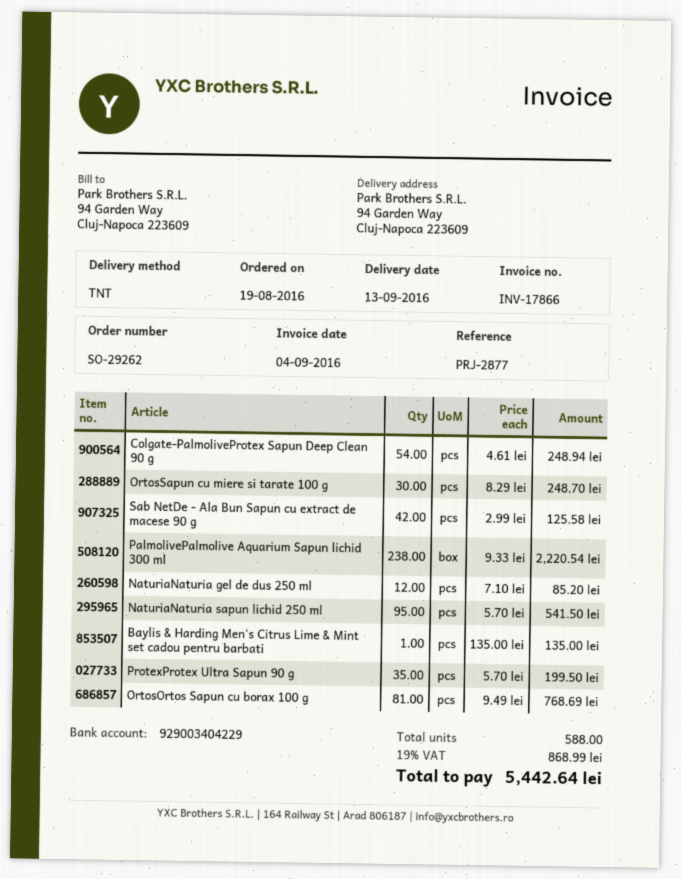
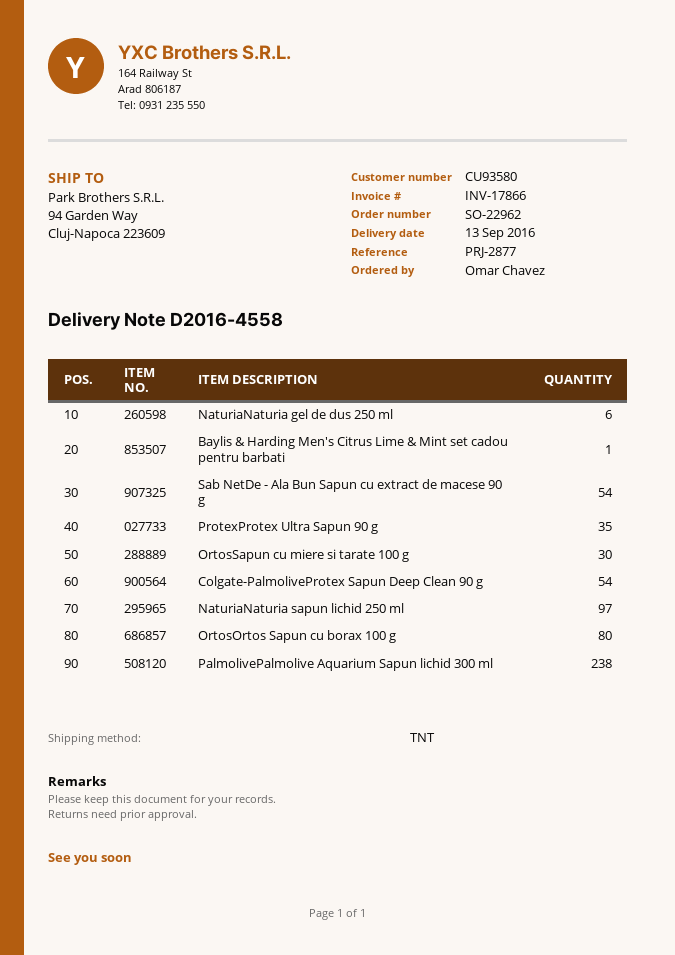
order number: SO-29262 -> SO-22962
Sab NetDe - Ala Bun Sapun cu extract de macese 90 g: 42 -> 54
NaturiaNaturia gel de dus 250 ml: 12 -> 6
NaturiaNaturia sapun lichid 250 ml: 95 -> 97
OrtosOrtos Sapun cu borax 100 g: 81 -> 80

